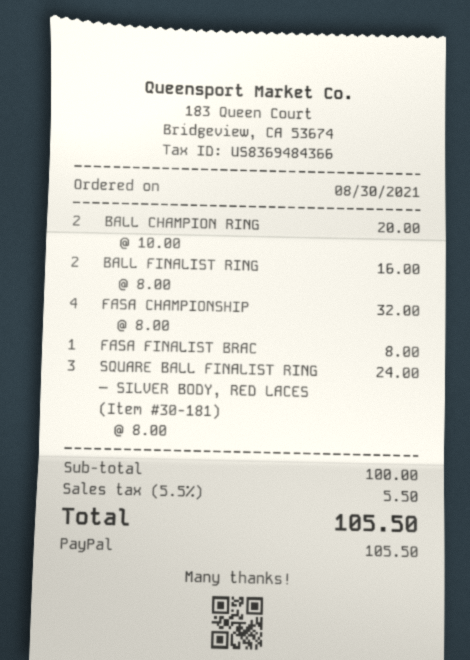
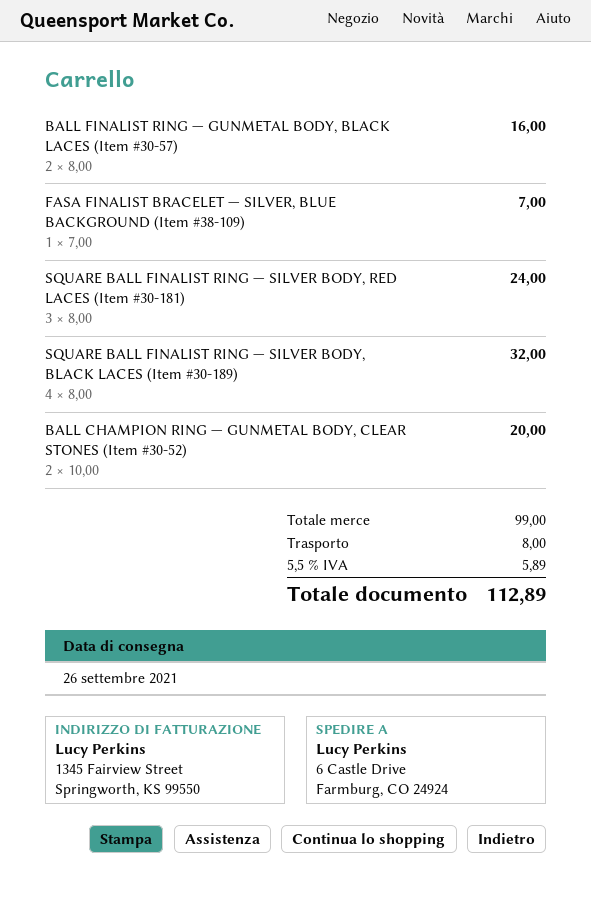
FASA CHAMPIONSHIP: 4 x 8.00 = 32.00 -> none
FASA FINALIST BRAC: 1 x 8.00 = 8.00 -> 1 x 7.00 = 7.00
SQUARE BALL FINALIST RING — SILVER BODY, BLACK LACES (Item #30-189): none -> 4 x 8.00 = 32.00
subtotal: 100.00 -> 99.00
shipping: none -> 8.00
tax: 5.5% = 5.50 -> 5.5% = 5.89
total: 105.50 -> 112.89

